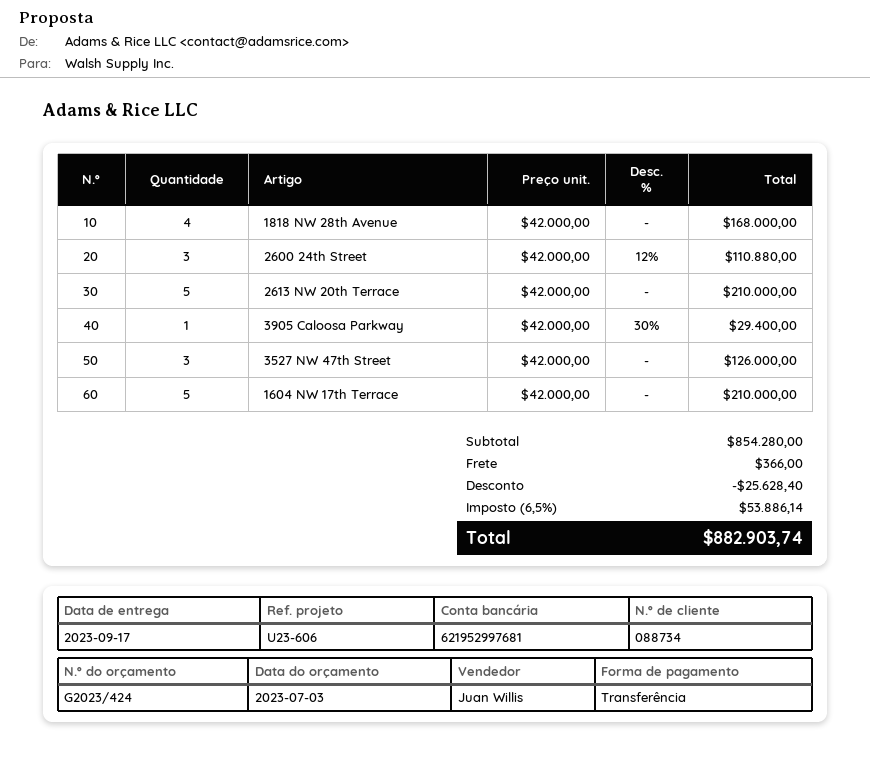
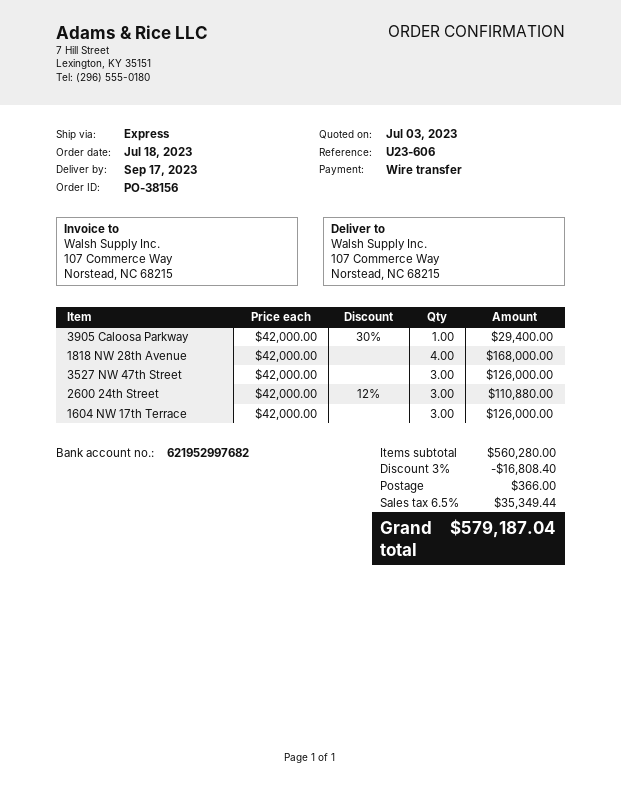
bank account: 621952997681 -> 621952997682
2613 NW 20th Terrace: 5 x 42000.00 = 210000.00 -> none
1604 NW 17th Terrace: 5 x 42000.00 = 210000.00 -> 3 x 42000.00 = 126000.00
subtotal: 854280.00 -> 560280.00
discount: 25628.40 -> 16808.40
tax: 6.5% = 53886.14 -> 6.5% = 35349.44
total: 882903.74 -> 579187.04

